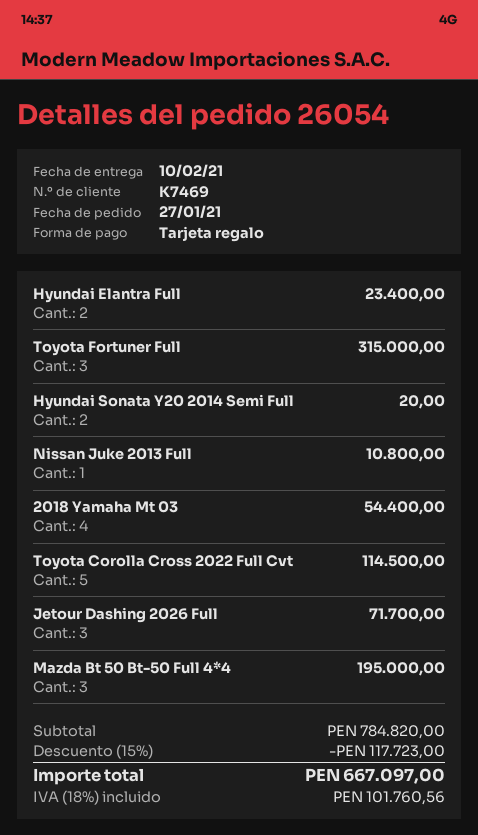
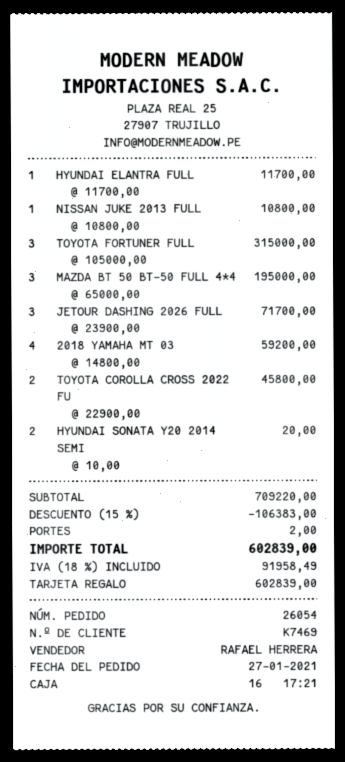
Hyundai Elantra Full: 2 for 23400.00 -> 1 for 11700.00
2018 Yamaha Mt 03: 4 for 54400.00 -> 4 for 59200.00
Toyota Corolla Cross 2022 Full Cvt: 5 for 114500.00 -> 2 for 45800.00
subtotal: 784820.00 -> 709220.00
discount: 15% = 117723.00 -> 15% = 106383.00
shipping: none -> 2.00
tax: 18% = 101760.56 -> 18% = 91958.49
total: 667097.00 -> 602839.00

